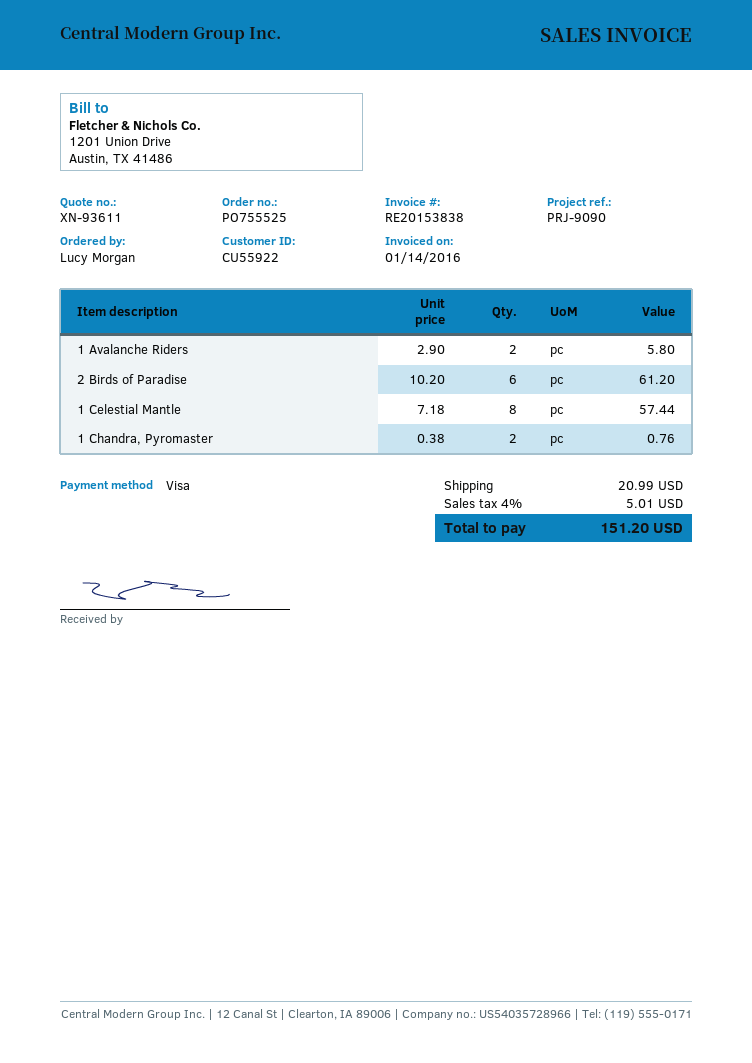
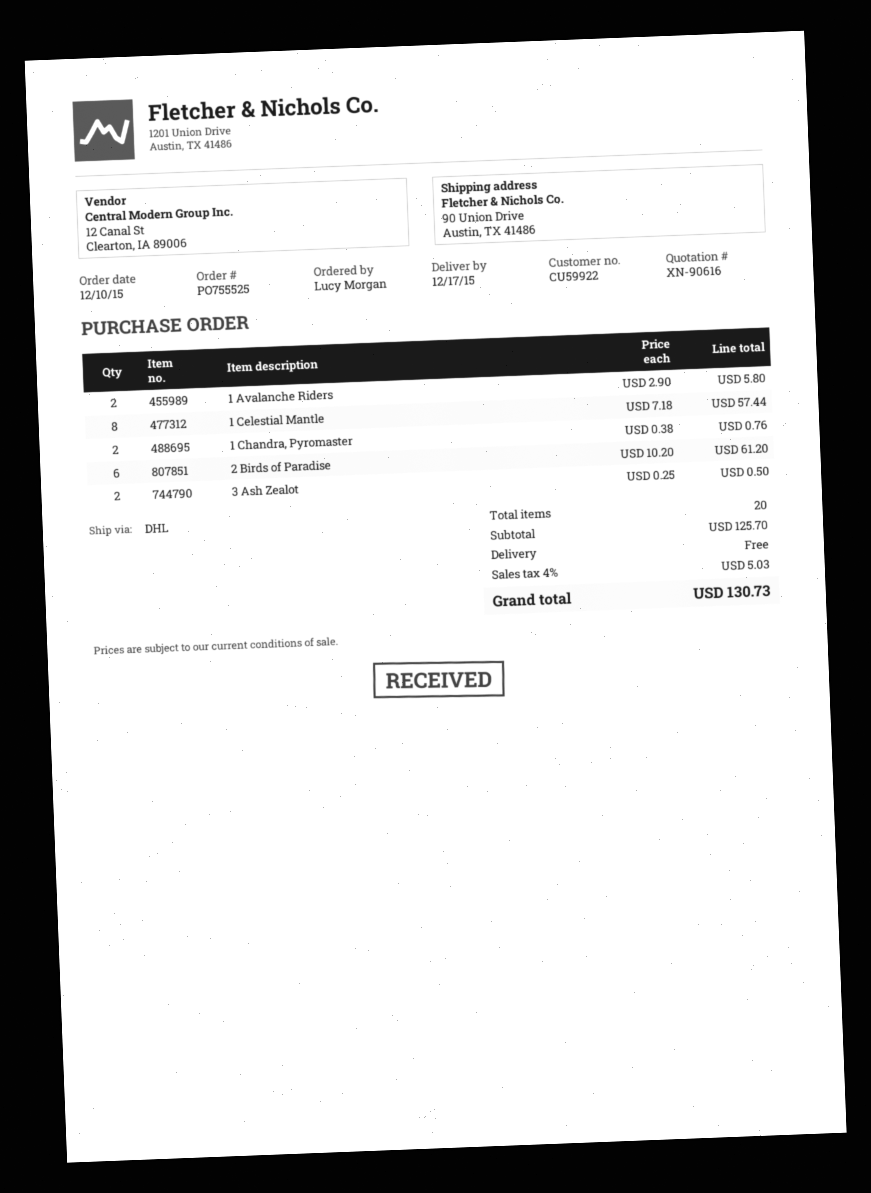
quote number: XN-93611 -> XN-90616
customer number: CU55922 -> CU59922
3 Ash Zealot: none -> 2 x 0.25 = 0.50
shipping: 20.99 -> 0.00
tax: 4% = 5.01 -> 4% = 5.03
total: 151.20 -> 130.73

